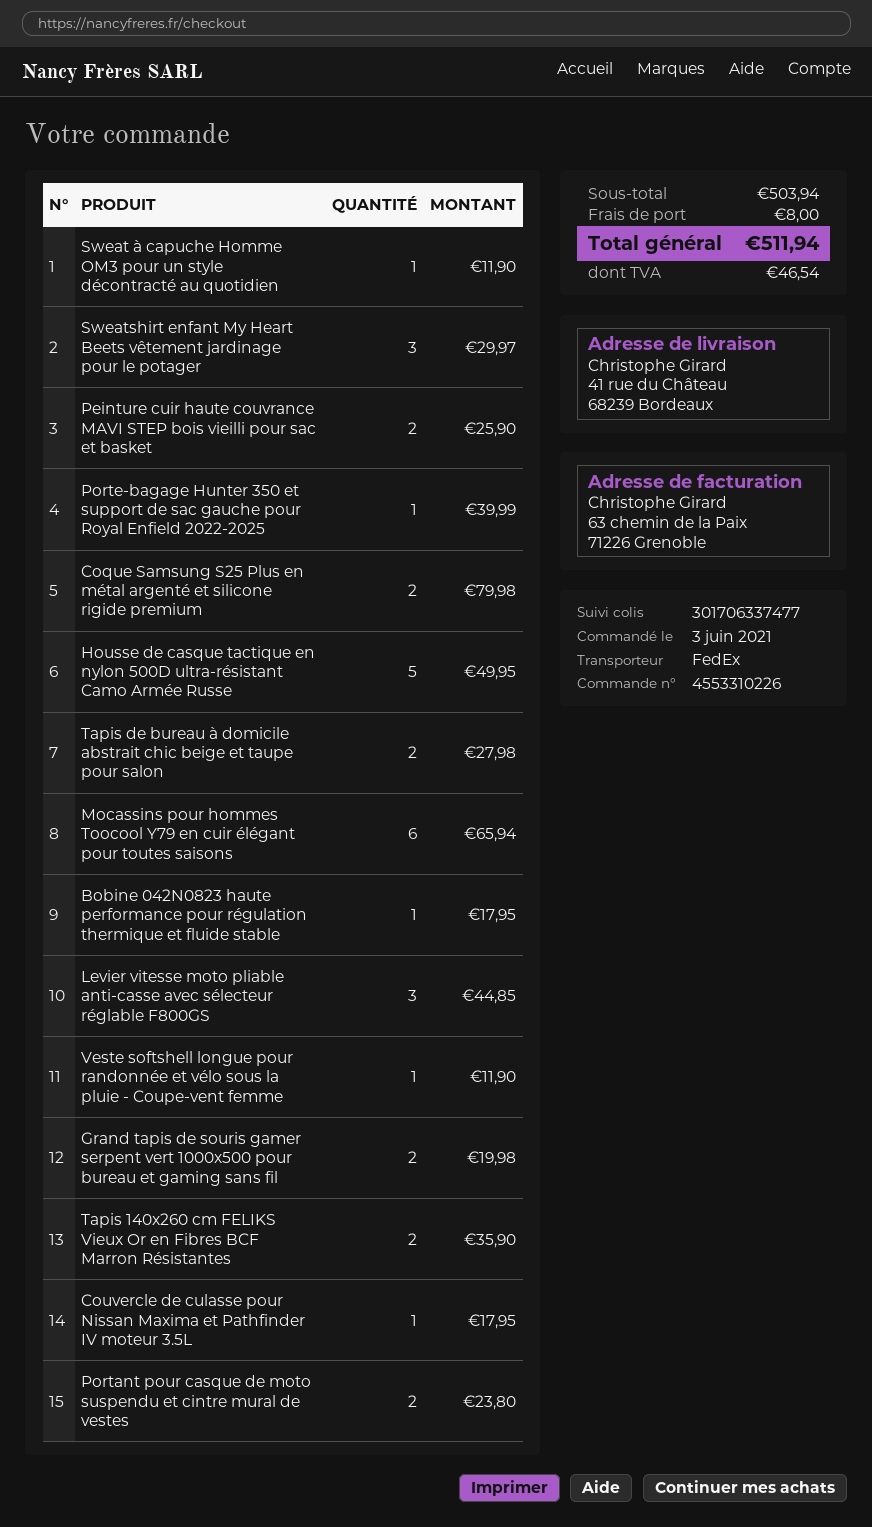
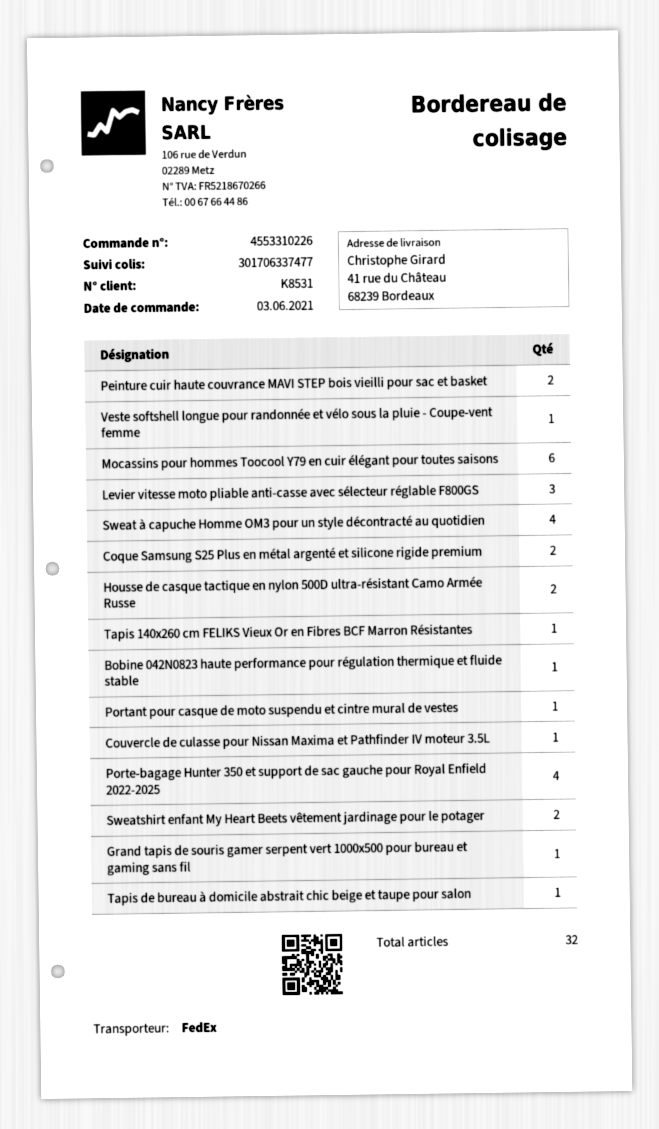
Sweat à capuche Homme OM3 pour un style décontracté au quotidien: 1 -> 4
Sweatshirt enfant My Heart Beets vêtement jardinage pour le potager: 3 -> 2
Porte-bagage Hunter 350 et support de sac gauche pour Royal Enfield 2022-2025: 1 -> 4
Housse de casque tactique en nylon 500D ultra-résistant Camo Armée Russe: 5 -> 2
Tapis de bureau à domicile abstrait chic beige et taupe pour salon: 2 -> 1
Grand tapis de souris gamer serpent vert 1000x500 pour bureau et gaming sans fil: 2 -> 1
Tapis 140x260 cm FELIKS Vieux Or en Fibres BCF Marron Résistantes: 2 -> 1
Portant pour casque de moto suspendu et cintre mural de vestes: 2 -> 1

